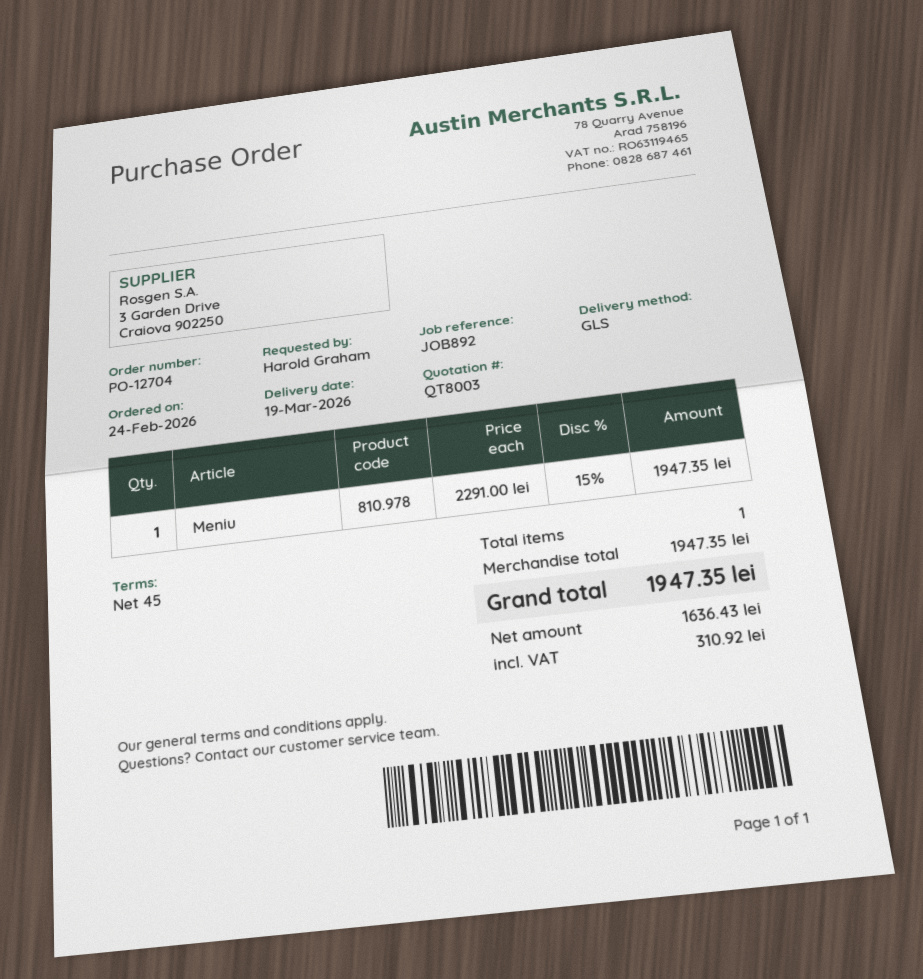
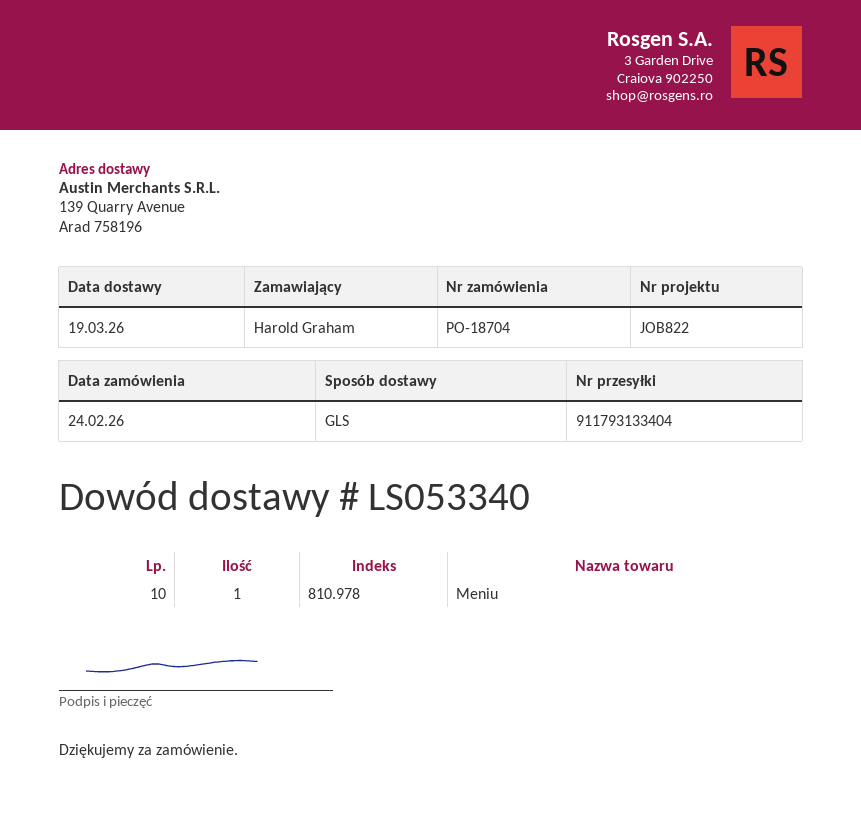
order number: PO-12704 -> PO-18704
reference: JOB892 -> JOB822

